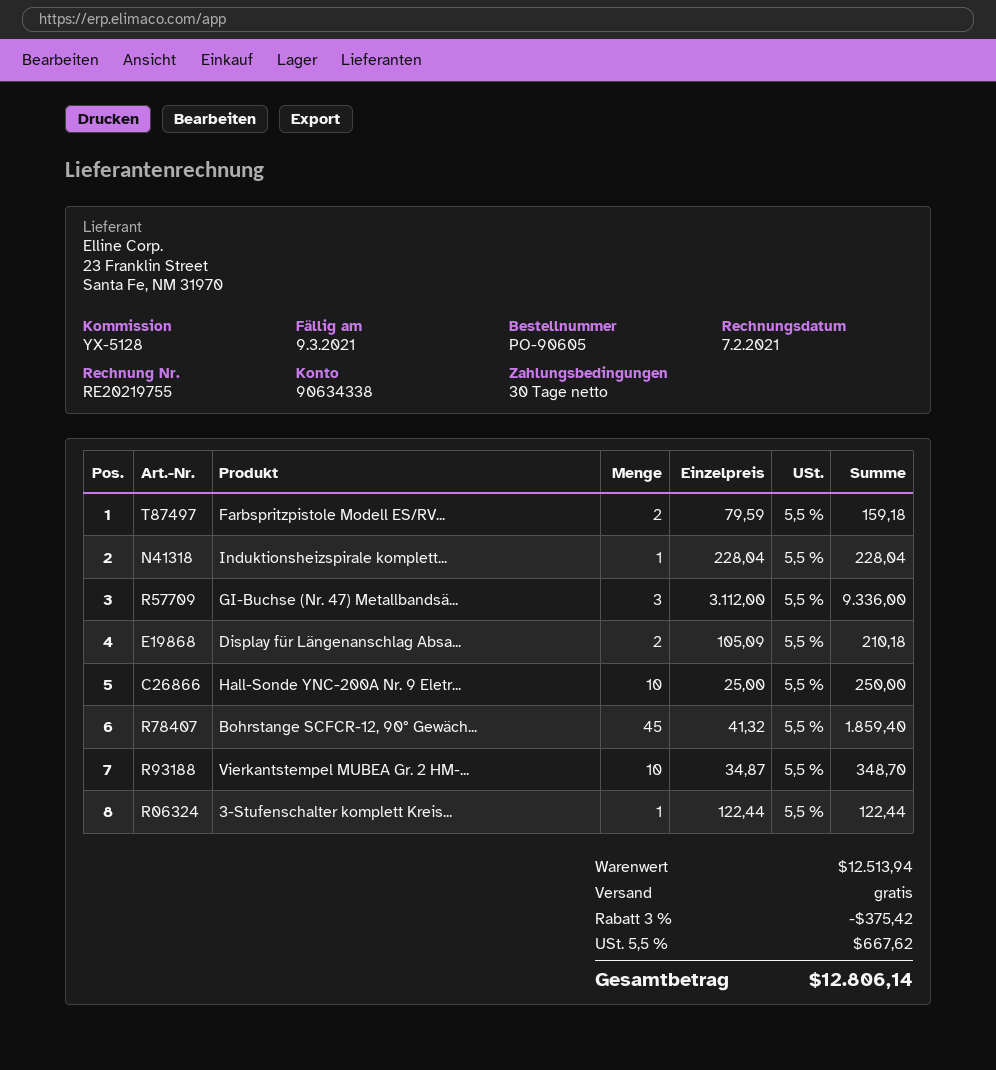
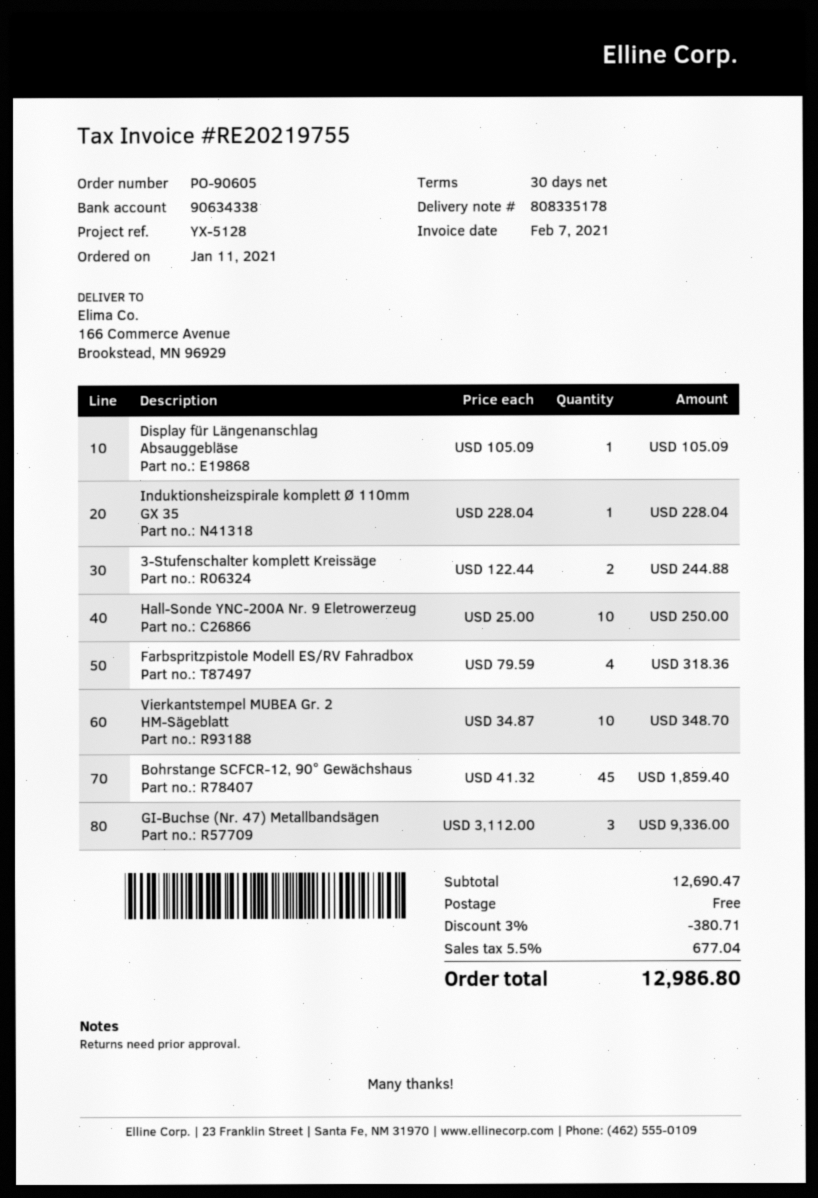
Farbspritzpistole Modell ES/RV...: 2 x 79.59 = 159.18 -> 4 x 79.59 = 318.36
Display für Längenanschlag Absa...: 2 x 105.09 = 210.18 -> 1 x 105.09 = 105.09
3-Stufenschalter komplett Kreis...: 1 x 122.44 = 122.44 -> 2 x 122.44 = 244.88
subtotal: 12513.94 -> 12690.47
discount: 3% = 375.42 -> 3% = 380.71
tax: 5.5% = 667.62 -> 5.5% = 677.04
total: 12806.14 -> 12986.80

